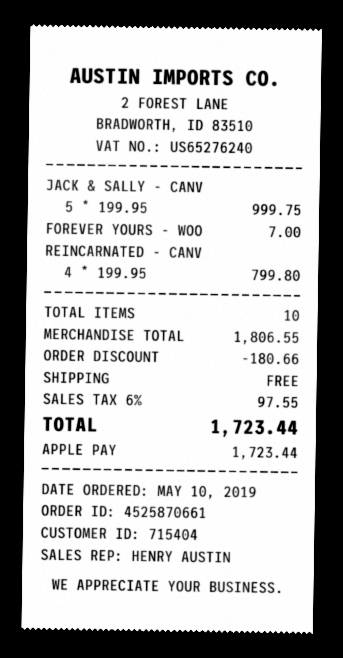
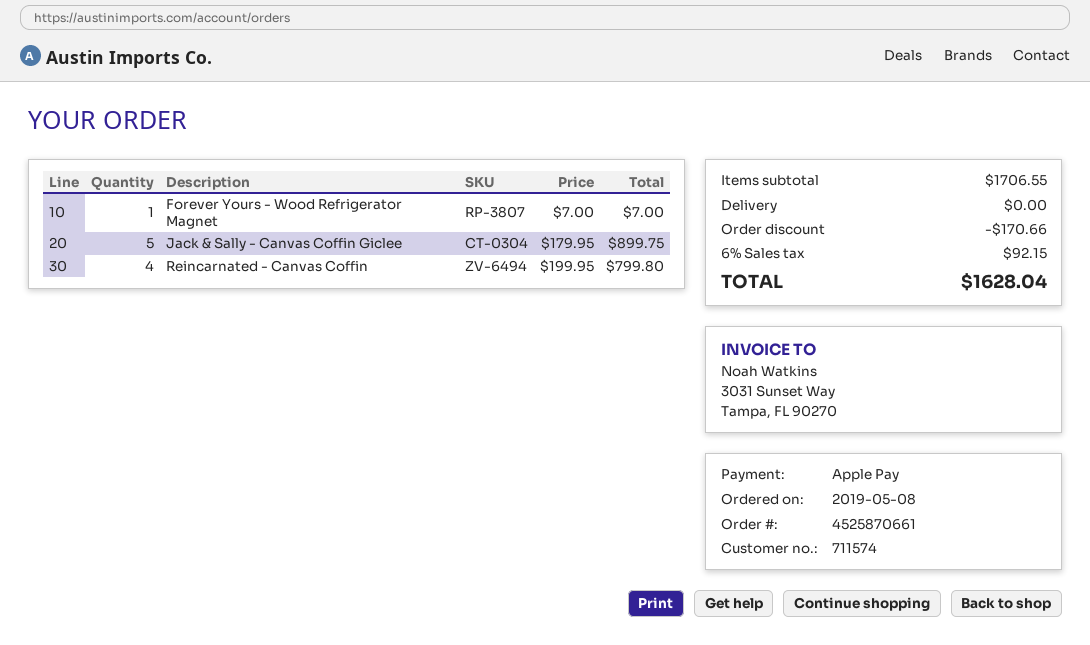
order date: 2019-05-10 -> 2019-05-08
customer number: 715404 -> 711574
JACK & SALLY - CANV: 5 x 199.95 = 999.75 -> 5 x 179.95 = 899.75
subtotal: 1806.55 -> 1706.55
discount: 180.66 -> 170.66
tax: 6% = 97.55 -> 6% = 92.15
total: 1723.44 -> 1628.04

